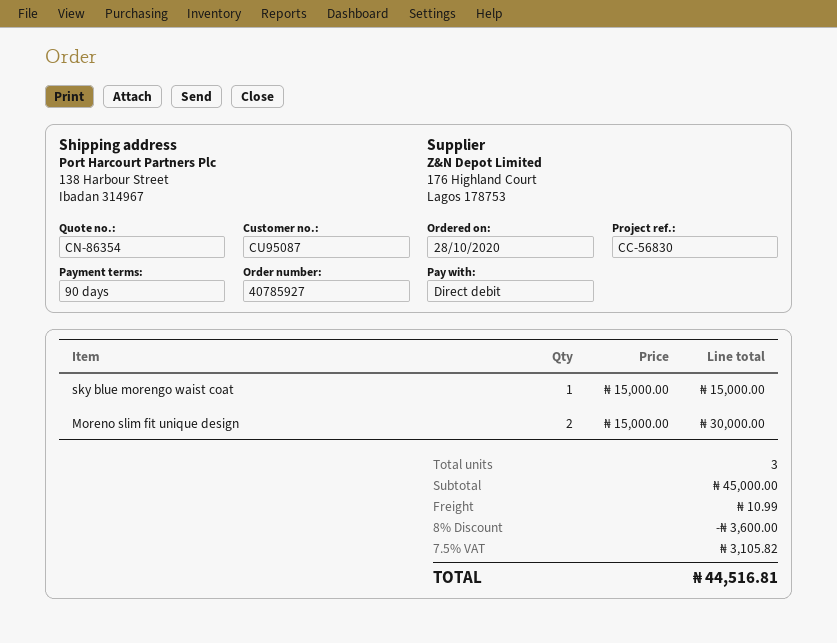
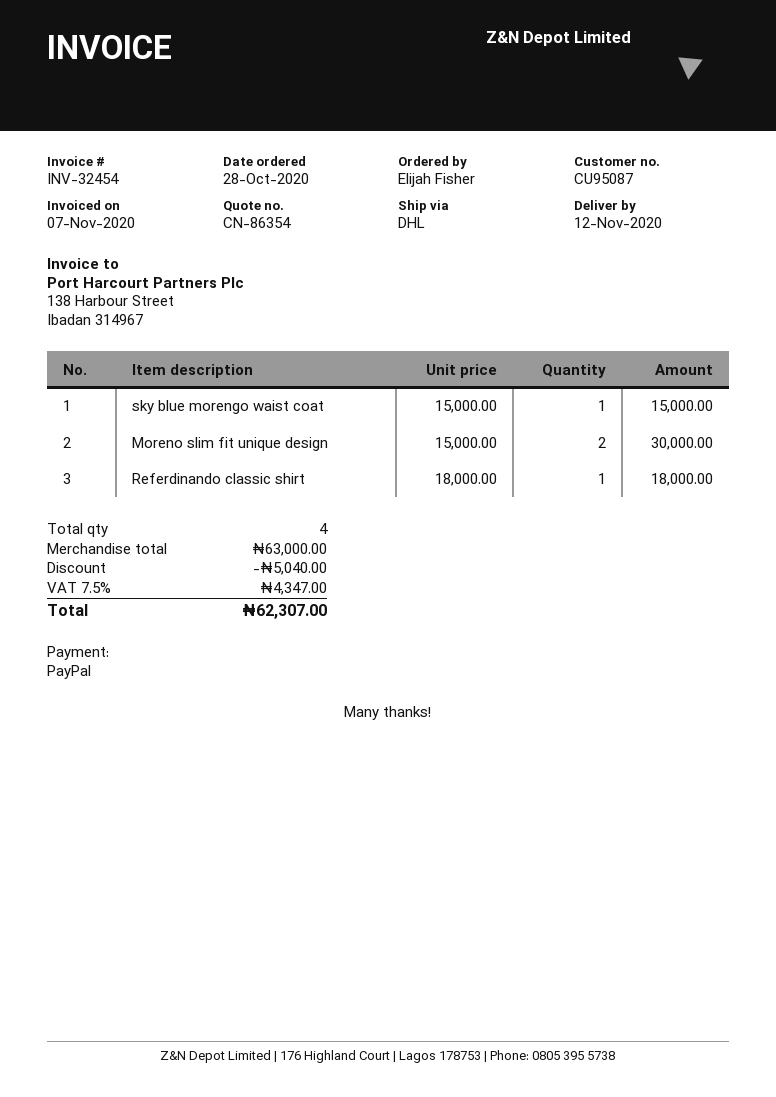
payment method: direct debit -> PayPal
Referdinando classic shirt: none -> 1 x 18000.00 = 18000.00
total quantity: 3 -> 4
subtotal: 45000.00 -> 63000.00
discount: 3600.00 -> 5040.00
shipping: 10.99 -> none
tax: 7.5% = 3105.82 -> 7.5% = 4347.00
total: 44516.81 -> 62307.00

